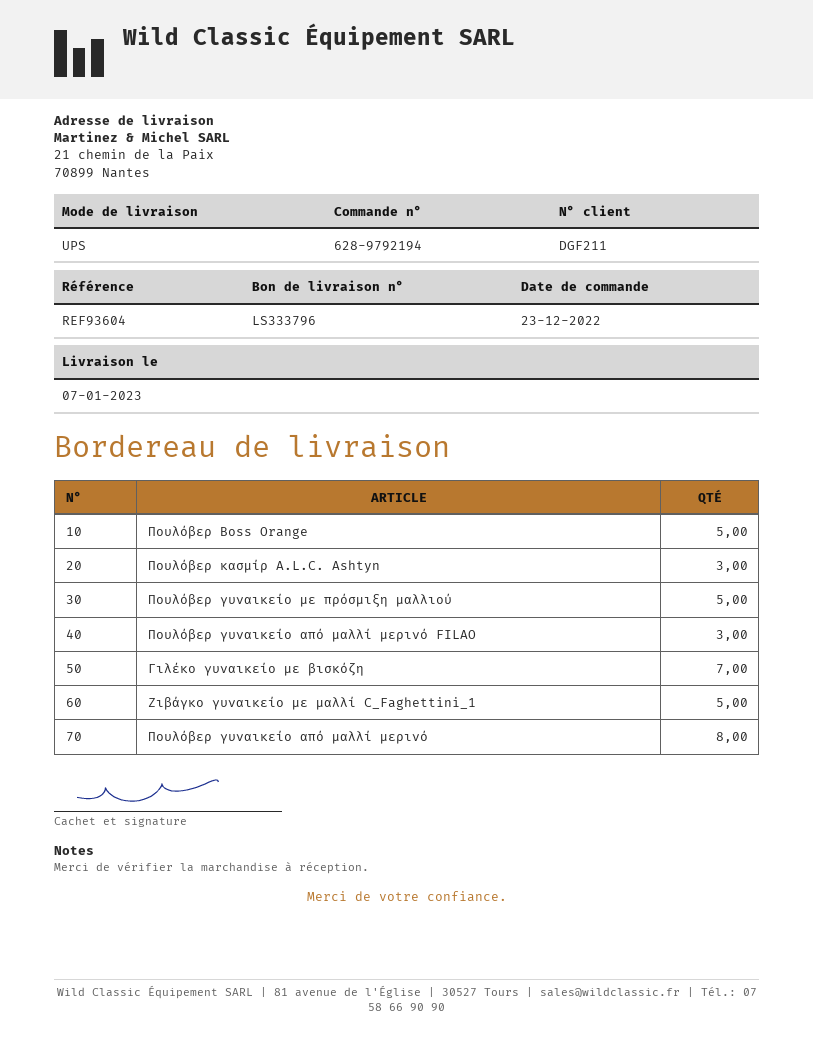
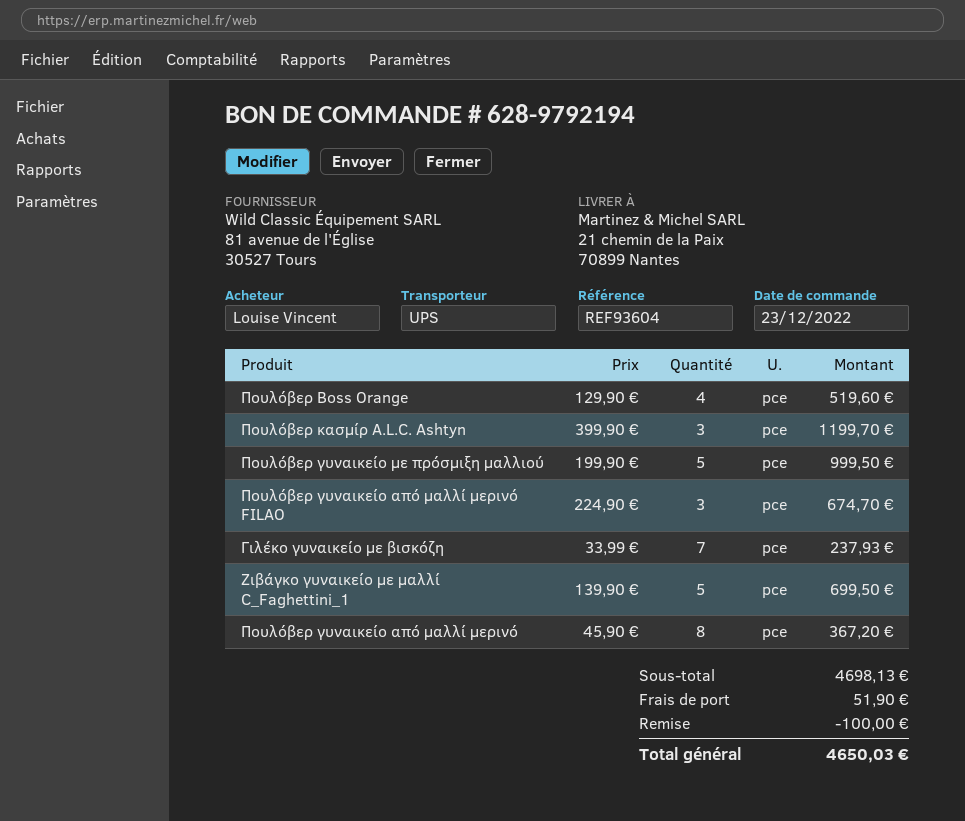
Πουλόβερ Boss Orange: 5 -> 4

